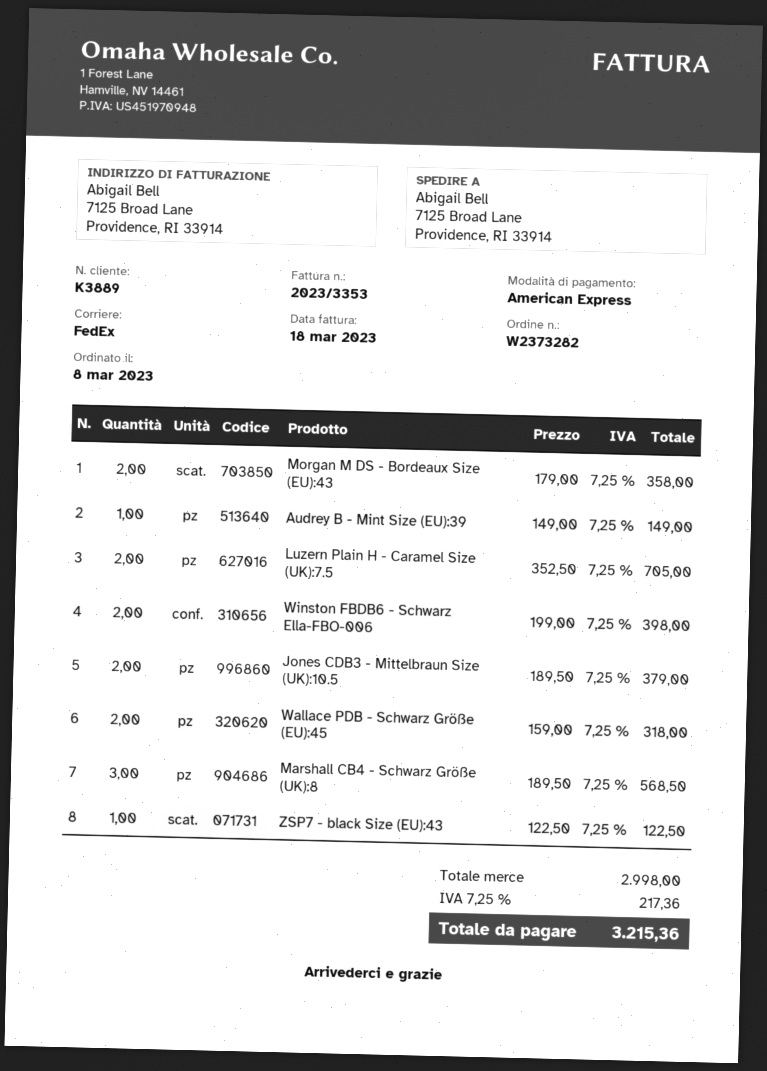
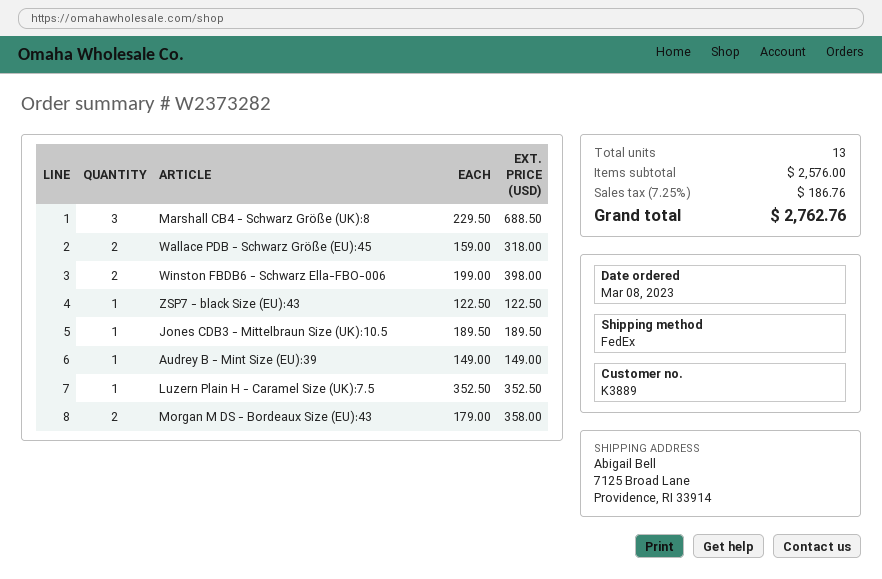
Luzern Plain H - Caramel Size (UK):7.5: 2 x 352.50 = 705.00 -> 1 x 352.50 = 352.50
Jones CDB3 - Mittelbraun Size (UK):10.5: 2 x 189.50 = 379.00 -> 1 x 189.50 = 189.50
Marshall CB4 - Schwarz Größe (UK):8: 3 x 189.50 = 568.50 -> 3 x 229.50 = 688.50
subtotal: 2998.00 -> 2576.00
tax: 7.25% = 217.36 -> 7.25% = 186.76
total: 3215.36 -> 2762.76

